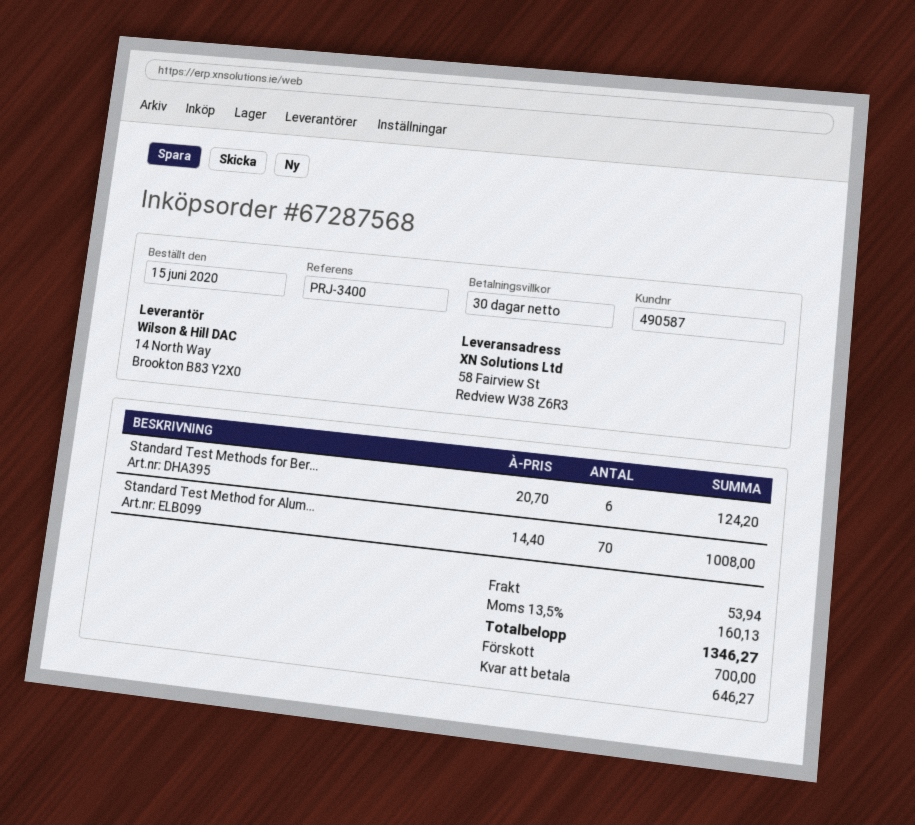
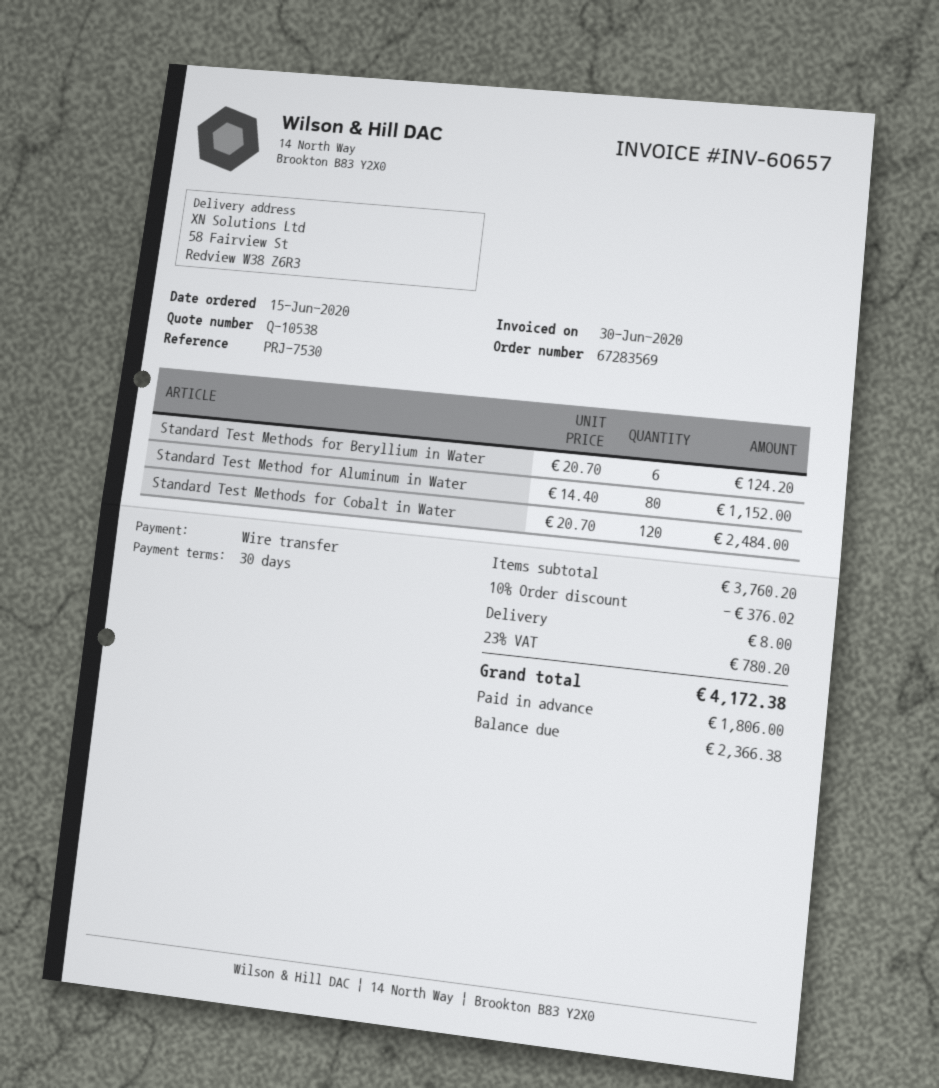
order number: 67287568 -> 67283569
reference: PRJ-3400 -> PRJ-7530
Standard Test Method for Alum...: 70 x 14.40 = 1008.00 -> 80 x 14.40 = 1152.00
Standard Test Methods for Cobalt in Water: none -> 120 x 20.70 = 2484.00
discount: none -> 10% = 376.02
shipping: 53.94 -> 8.00
tax: 13.5% = 160.13 -> 23% = 780.20
total: 1346.27 -> 4172.38
deposit: 700.00 -> 1806.00
balance: 646.27 -> 2366.38

